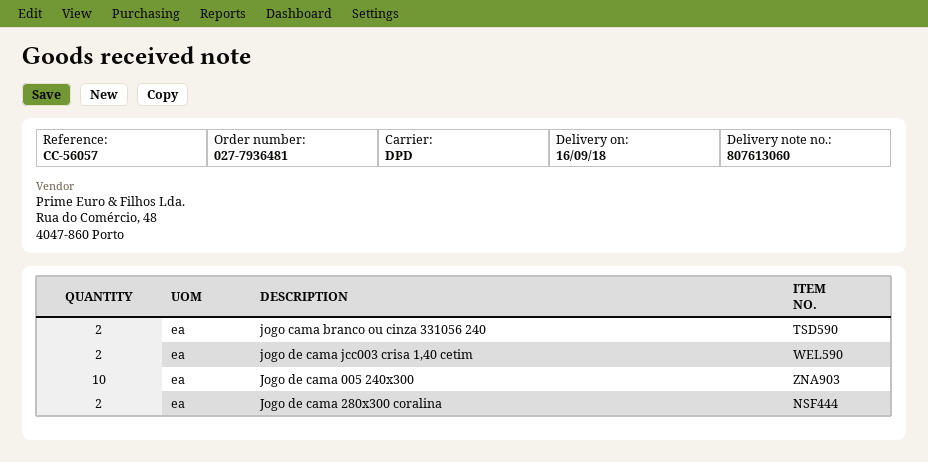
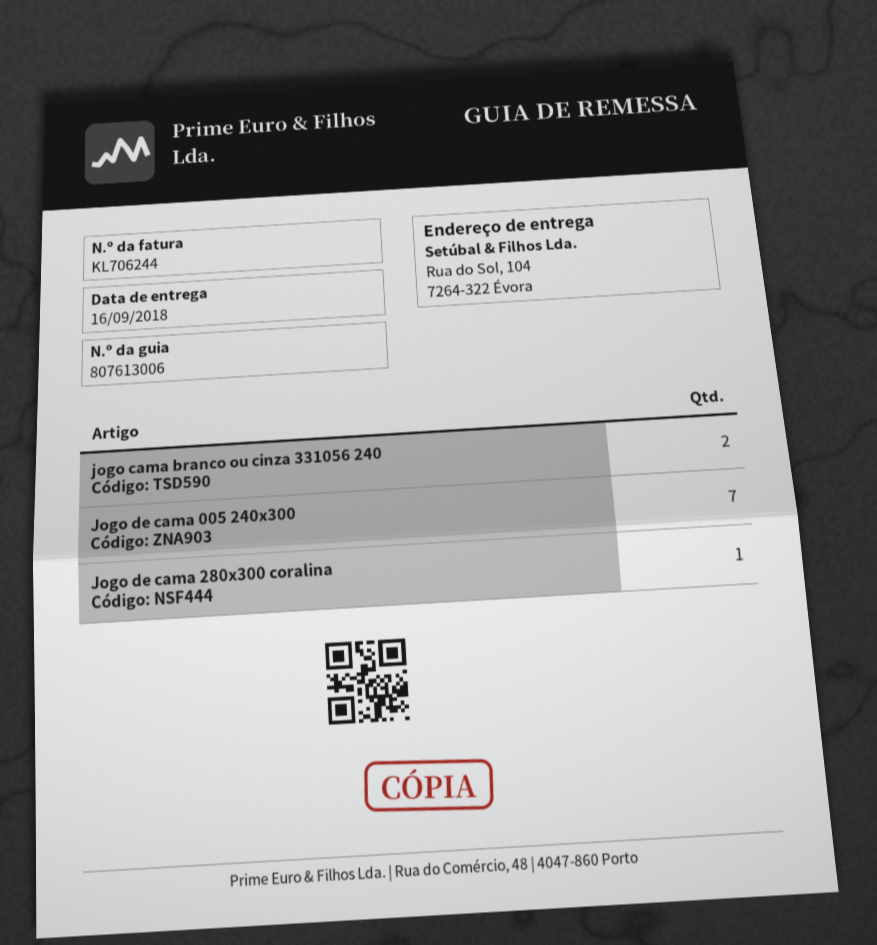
delivery note number: 807613060 -> 807613006
jogo de cama jcc003 crisa 1,40 cetim: 2 -> none
Jogo de cama 005 240x300: 10 -> 7
Jogo de cama 280x300 coralina: 2 -> 1

